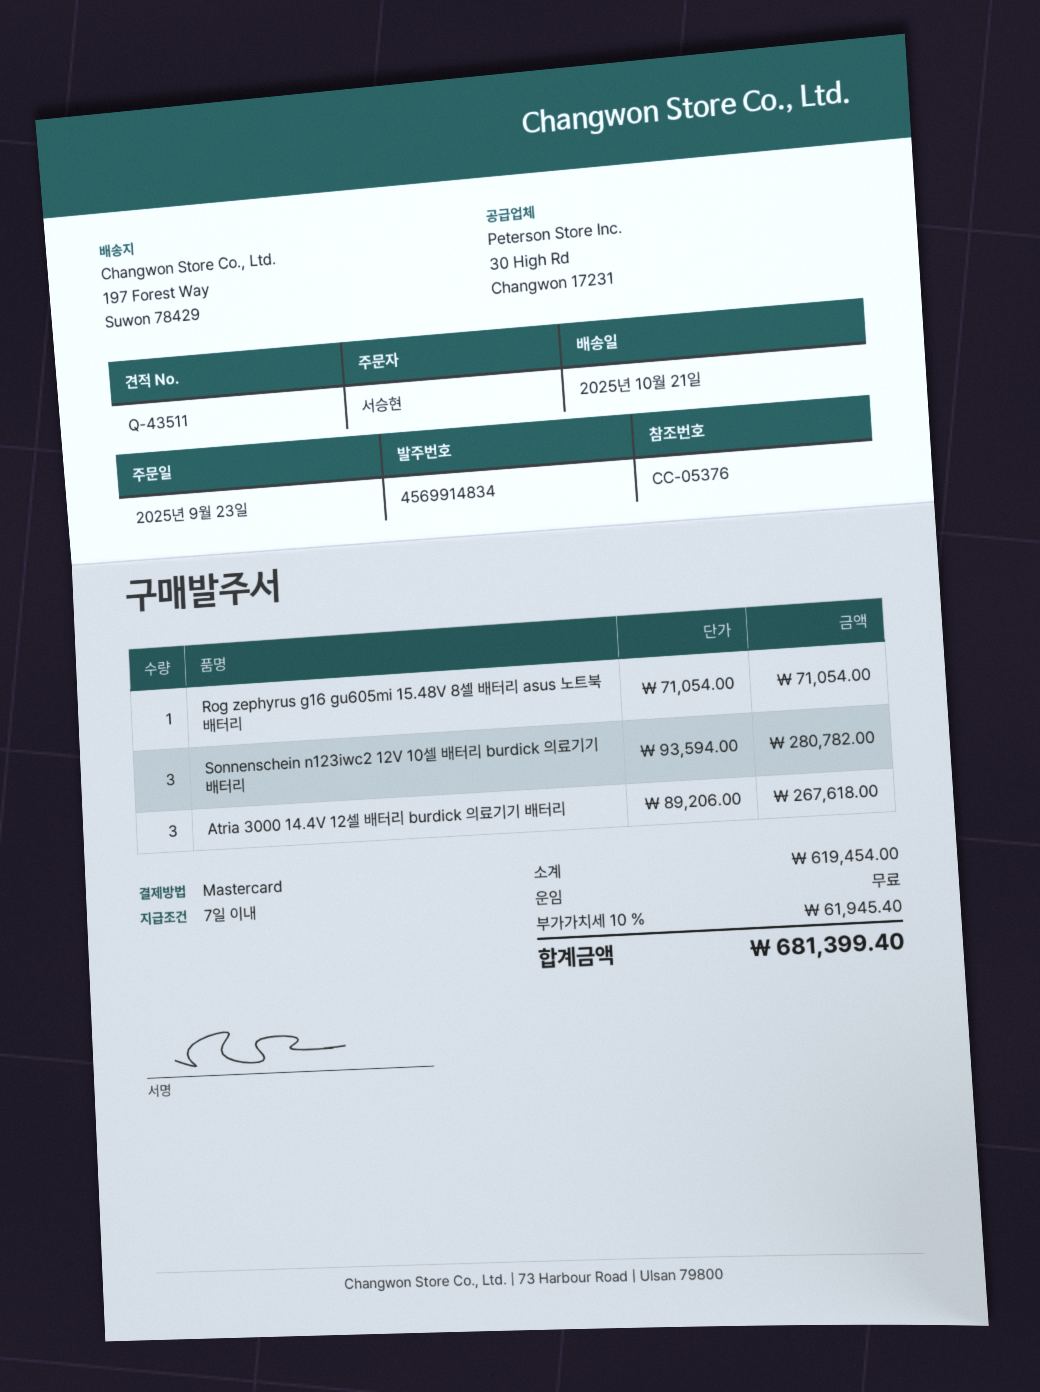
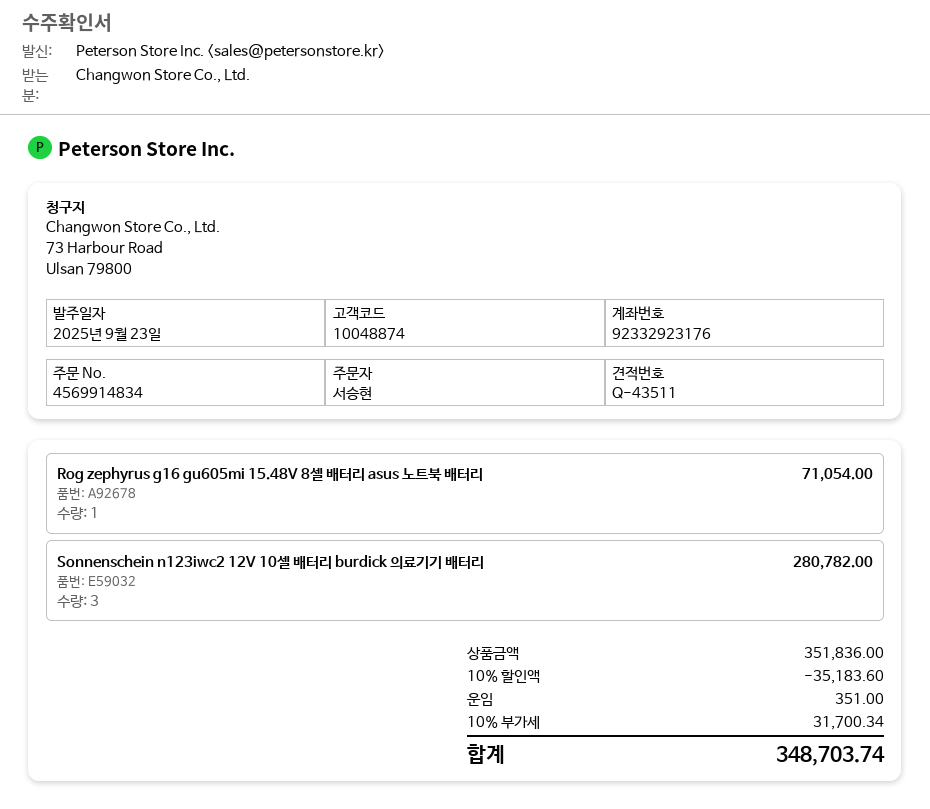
Atria 3000 14.4V 12셀 배터리 burdick 의료기기 배터리: 3 for 267618.00 -> none
subtotal: 619454.00 -> 351836.00
discount: none -> 10% = 35183.60
shipping: 0.00 -> 351.00
tax: 10% = 61945.40 -> 10% = 31700.34
total: 681399.40 -> 348703.74

